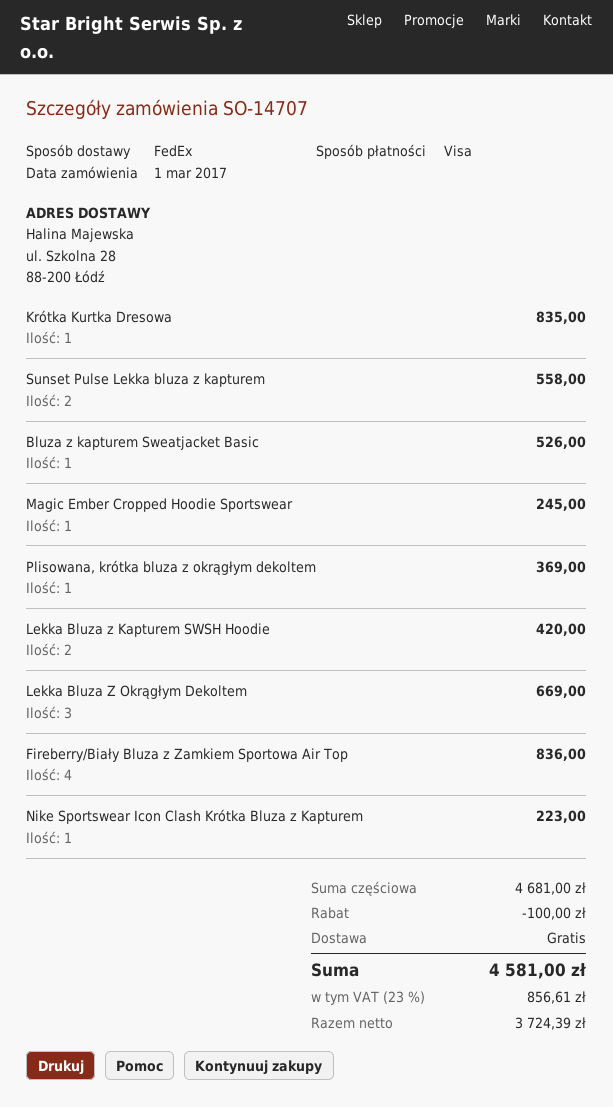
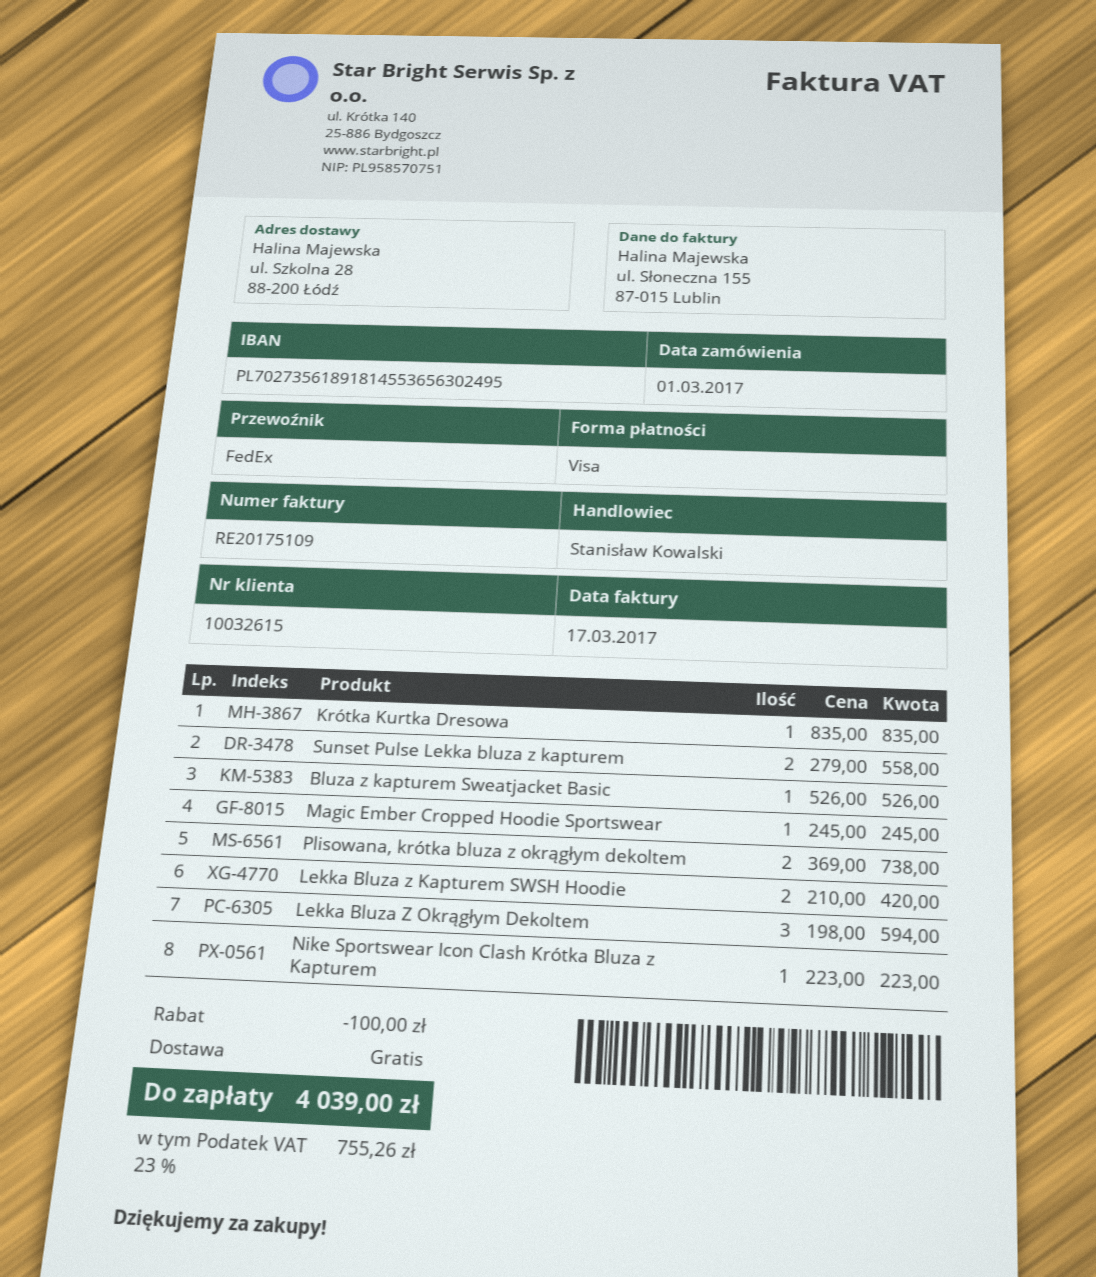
Plisowana, krótka bluza z okrągłym dekoltem: 1 for 369.00 -> 2 for 738.00
Lekka Bluza Z Okrągłym Dekoltem: 3 for 669.00 -> 3 for 594.00
Fireberry/Biały Bluza z Zamkiem Sportowa Air Top: 4 for 836.00 -> none
tax: 23% = 856.61 -> 23% = 755.26
total: 4581.00 -> 4039.00

